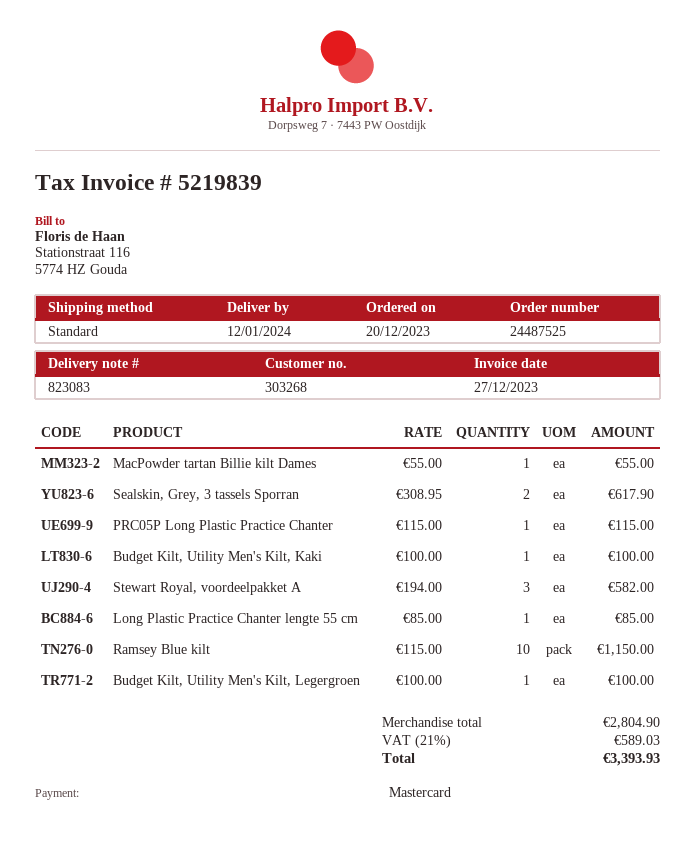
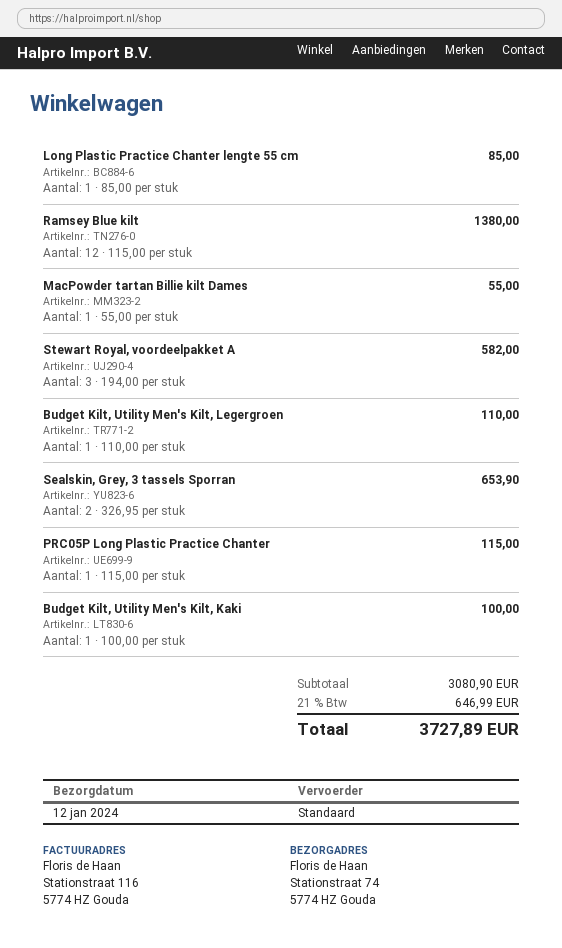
Sealskin, Grey, 3 tassels Sporran: 2 x 308.95 = 617.90 -> 2 x 326.95 = 653.90
Ramsey Blue kilt: 10 x 115.00 = 1150.00 -> 12 x 115.00 = 1380.00
Budget Kilt, Utility Men's Kilt, Legergroen: 1 x 100.00 = 100.00 -> 1 x 110.00 = 110.00
subtotal: 2804.90 -> 3080.90
tax: 21% = 589.03 -> 21% = 646.99
total: 3393.93 -> 3727.89

